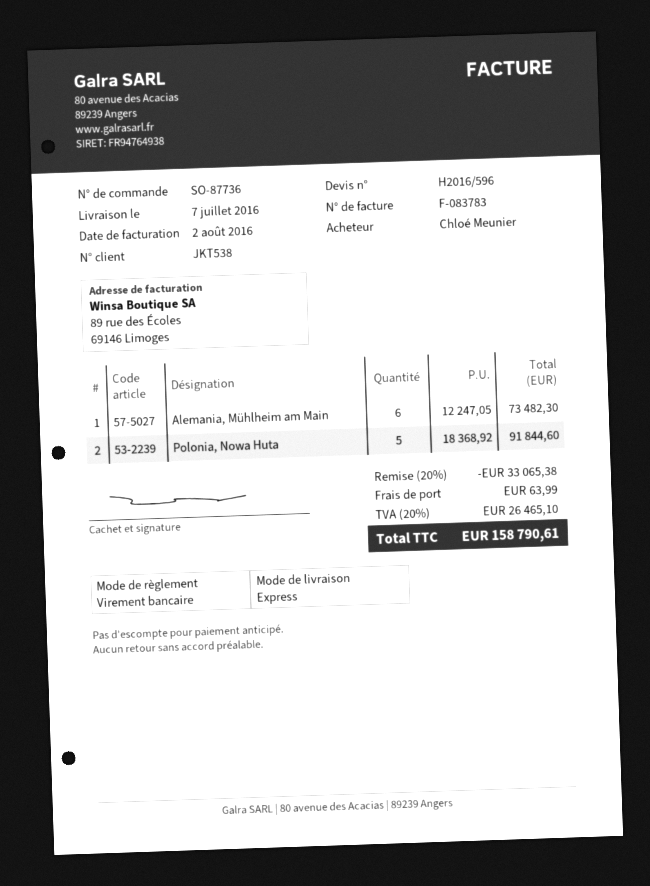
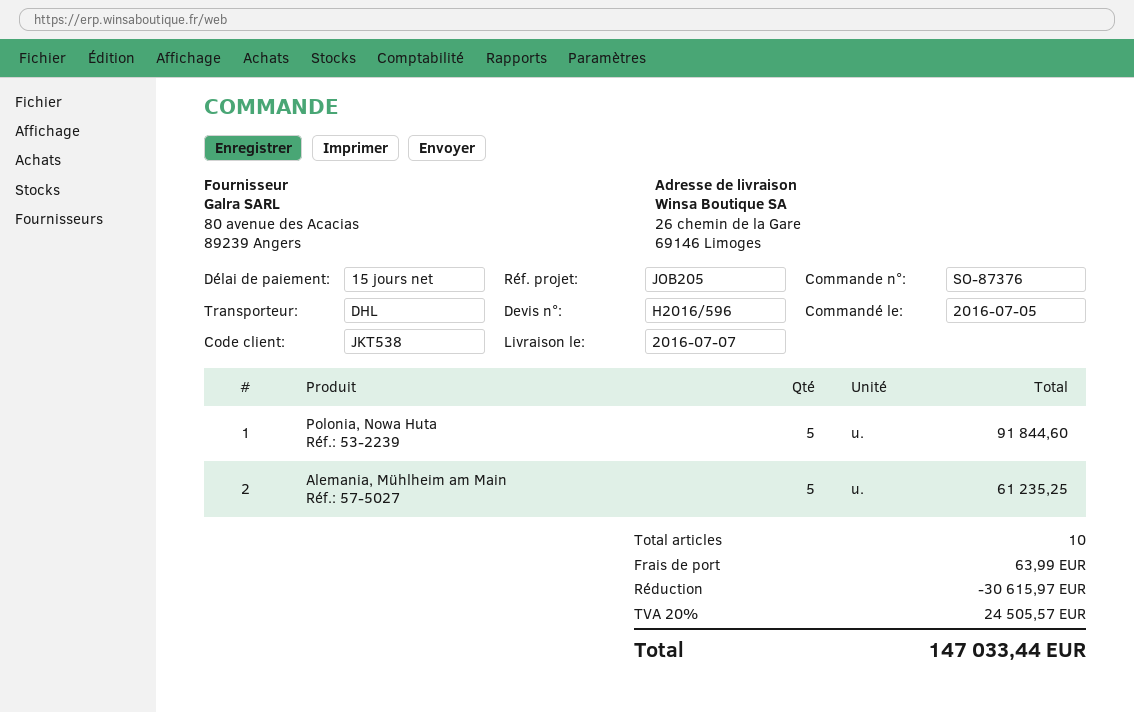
order number: SO-87736 -> SO-87376
shipping method: express -> DHL
Alemania, Mühlheim am Main: 6 for 73482.30 -> 5 for 61235.25
discount: 33065.38 -> 30615.97
tax: 20% = 26465.10 -> 20% = 24505.57
total: 158790.61 -> 147033.44

